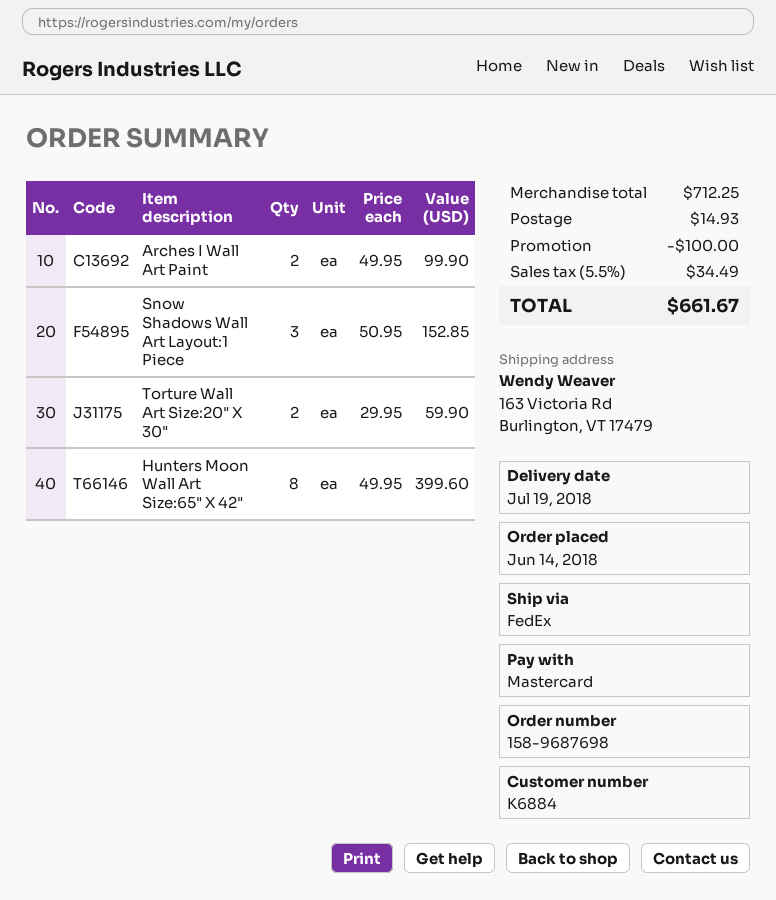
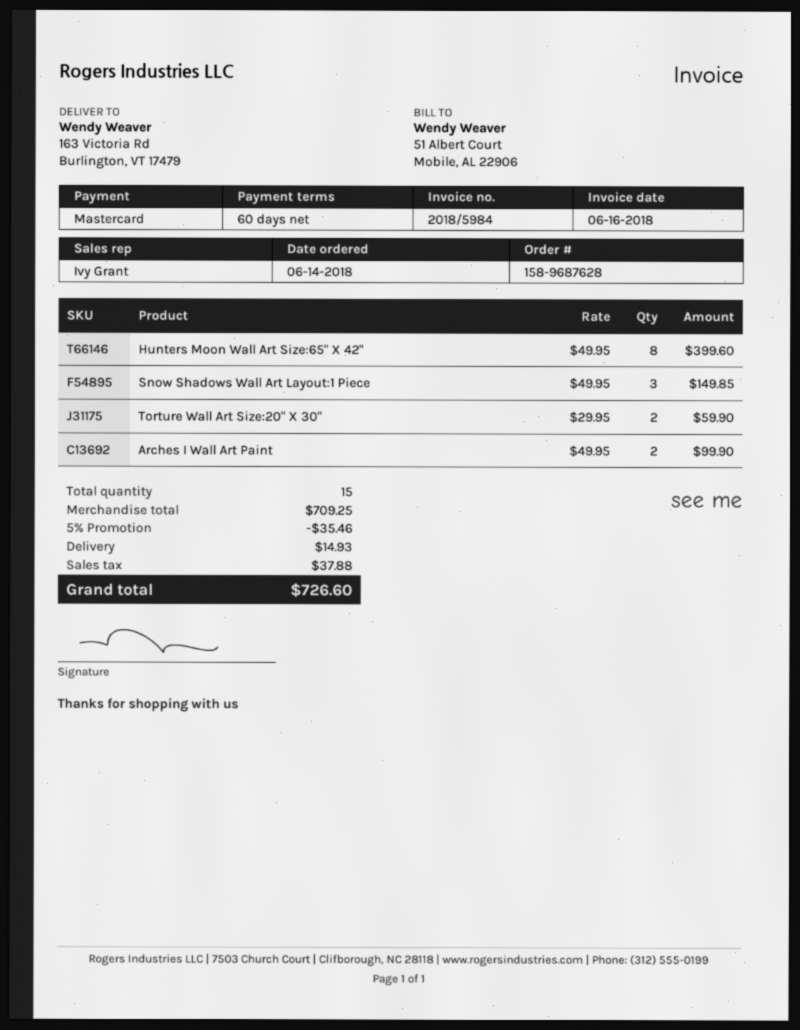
order number: 158-9687698 -> 158-9687628
Snow Shadows Wall Art Layout:1 Piece: 3 x 50.95 = 152.85 -> 3 x 49.95 = 149.85
subtotal: 712.25 -> 709.25
discount: 100.00 -> 35.46
tax: 34.49 -> 37.88
total: 661.67 -> 726.60

